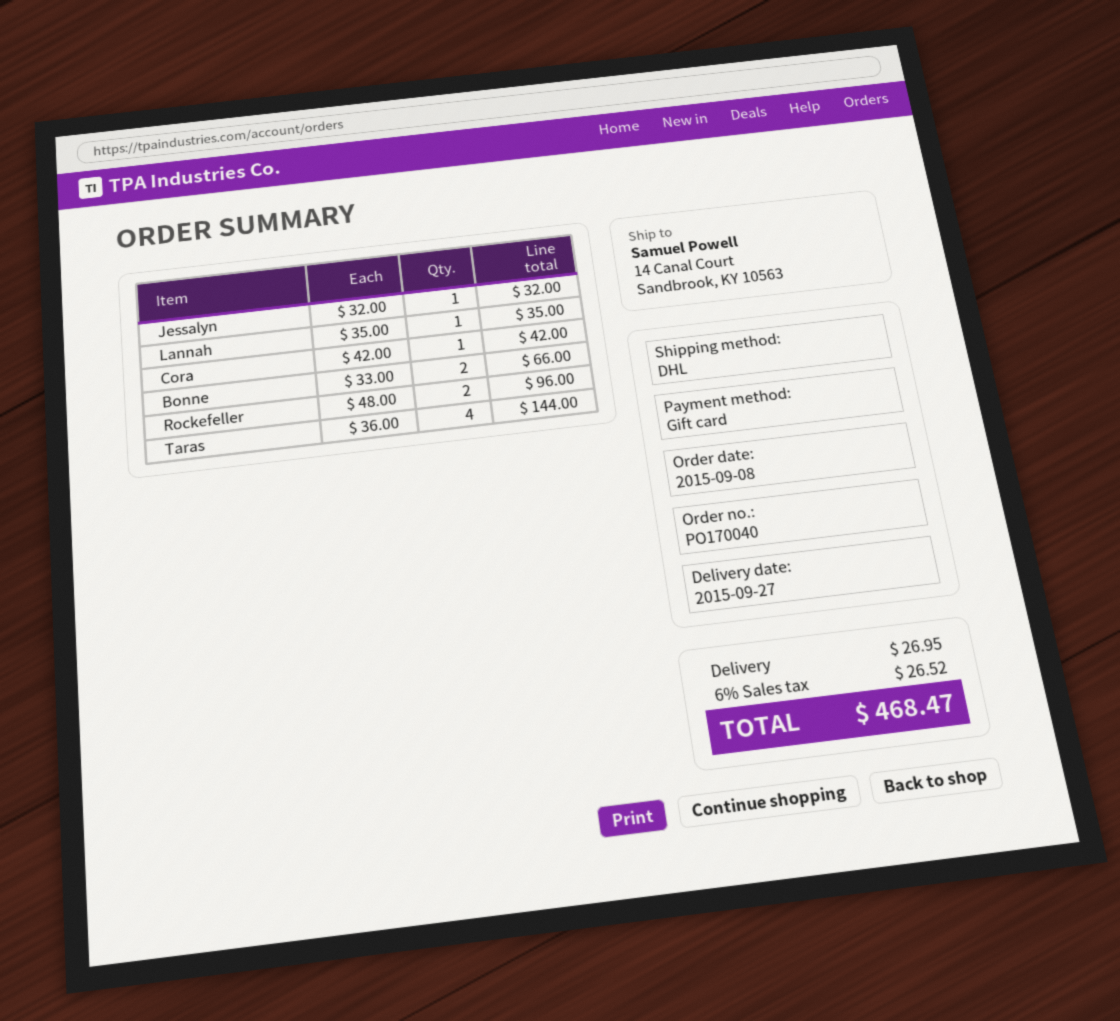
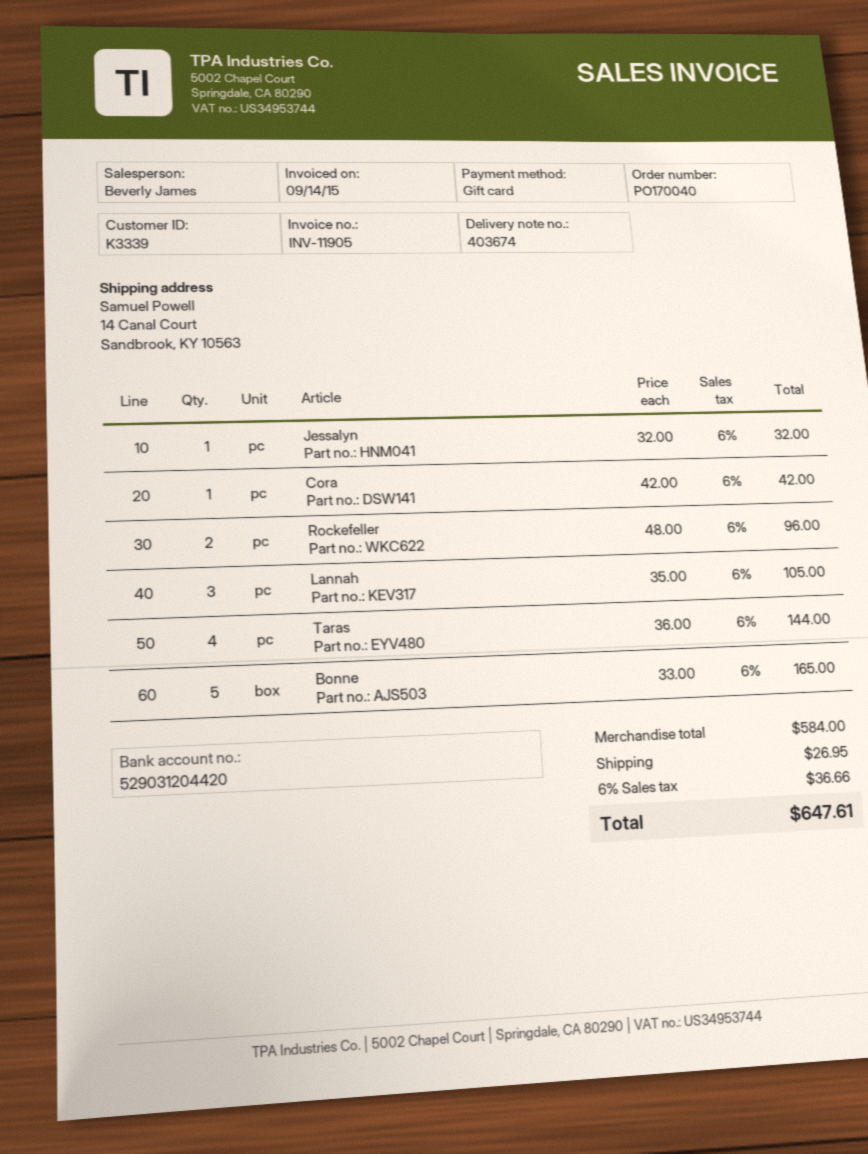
Lannah: 1 x 35.00 = 35.00 -> 3 x 35.00 = 105.00
Bonne: 2 x 33.00 = 66.00 -> 5 x 33.00 = 165.00
tax: 6% = 26.52 -> 6% = 36.66
total: 468.47 -> 647.61

